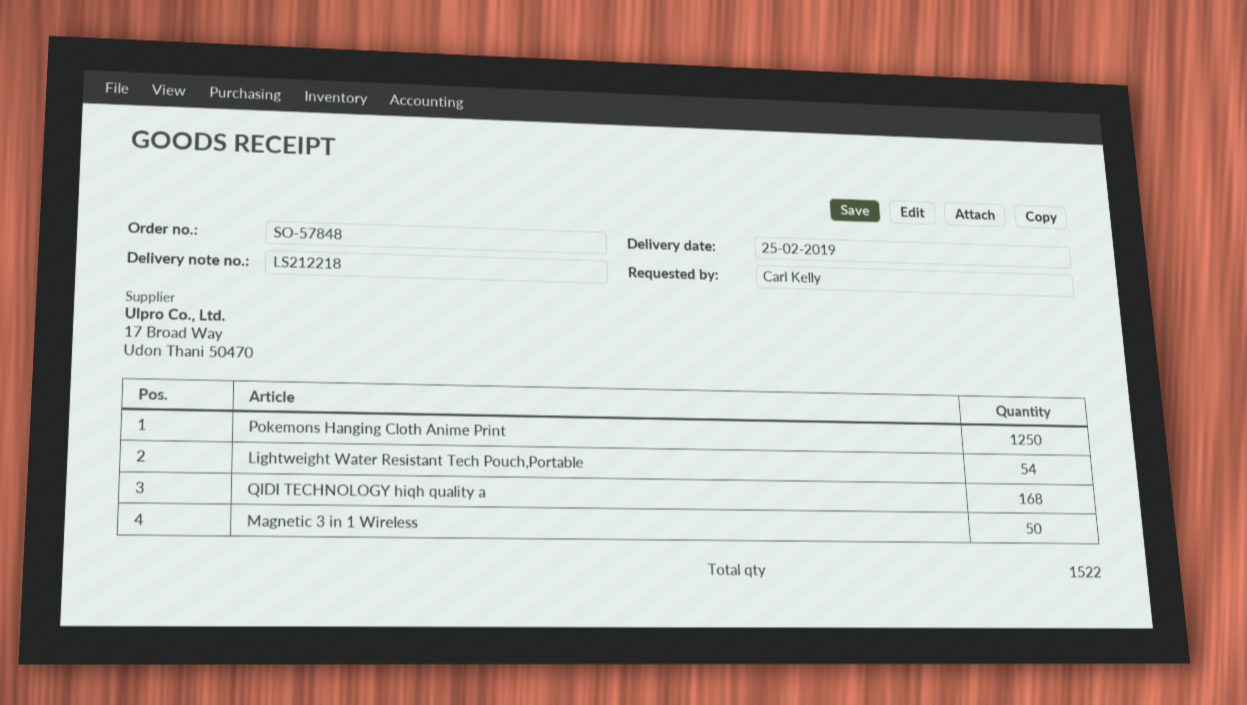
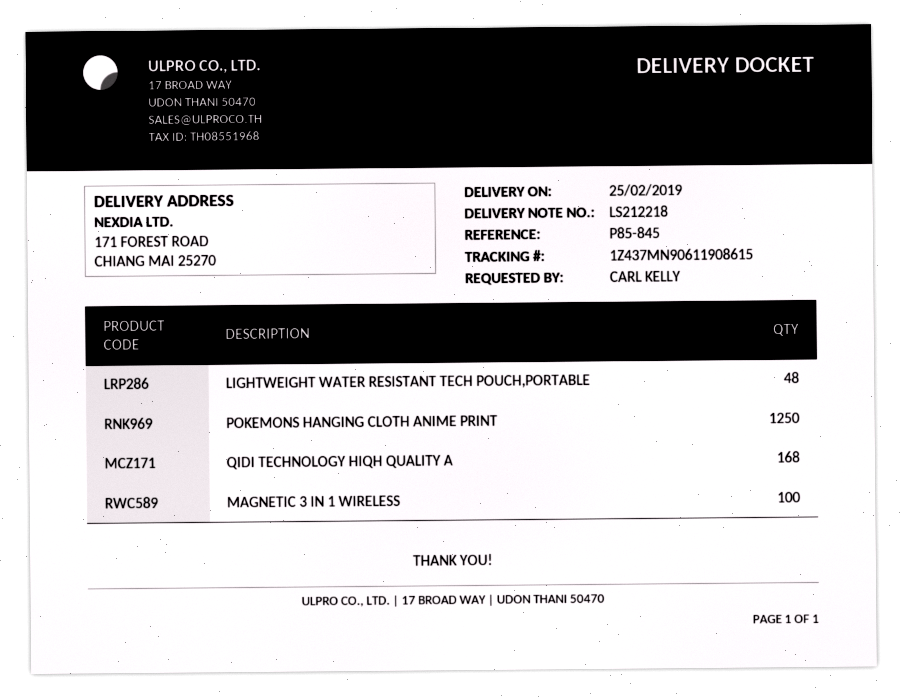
Lightweight Water Resistant Tech Pouch,Portable: 54 -> 48
Magnetic 3 in 1 Wireless: 50 -> 100

